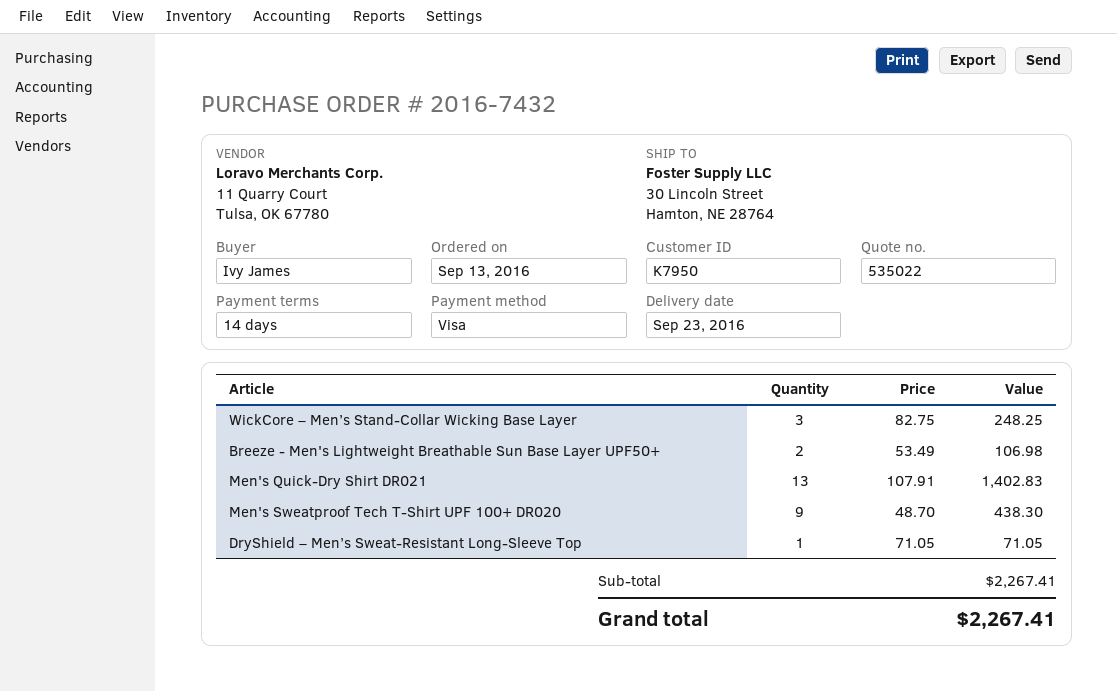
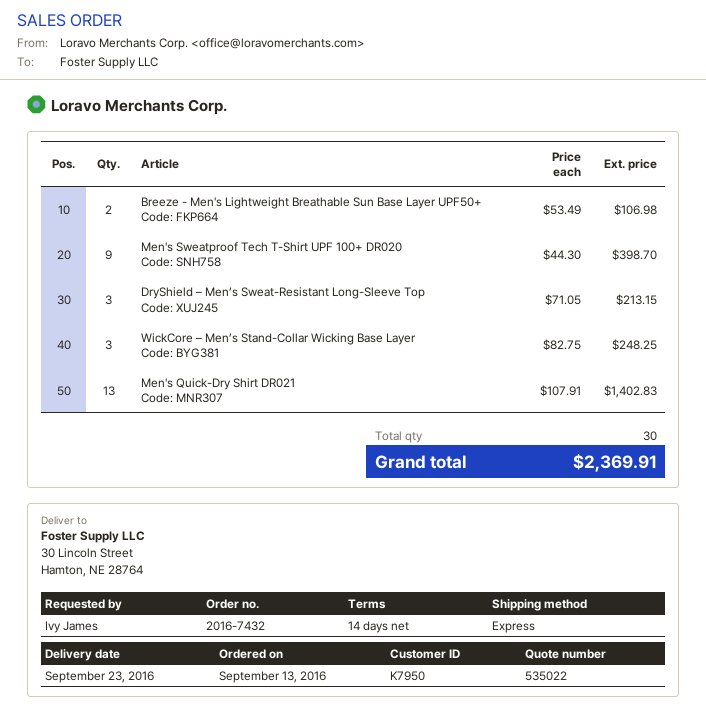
Men's Sweatproof Tech T-Shirt UPF 100+ DR020: 9 x 48.70 = 438.30 -> 9 x 44.30 = 398.70
DryShield – Men’s Sweat-Resistant Long-Sleeve Top: 1 x 71.05 = 71.05 -> 3 x 71.05 = 213.15
total: 2267.41 -> 2369.91

